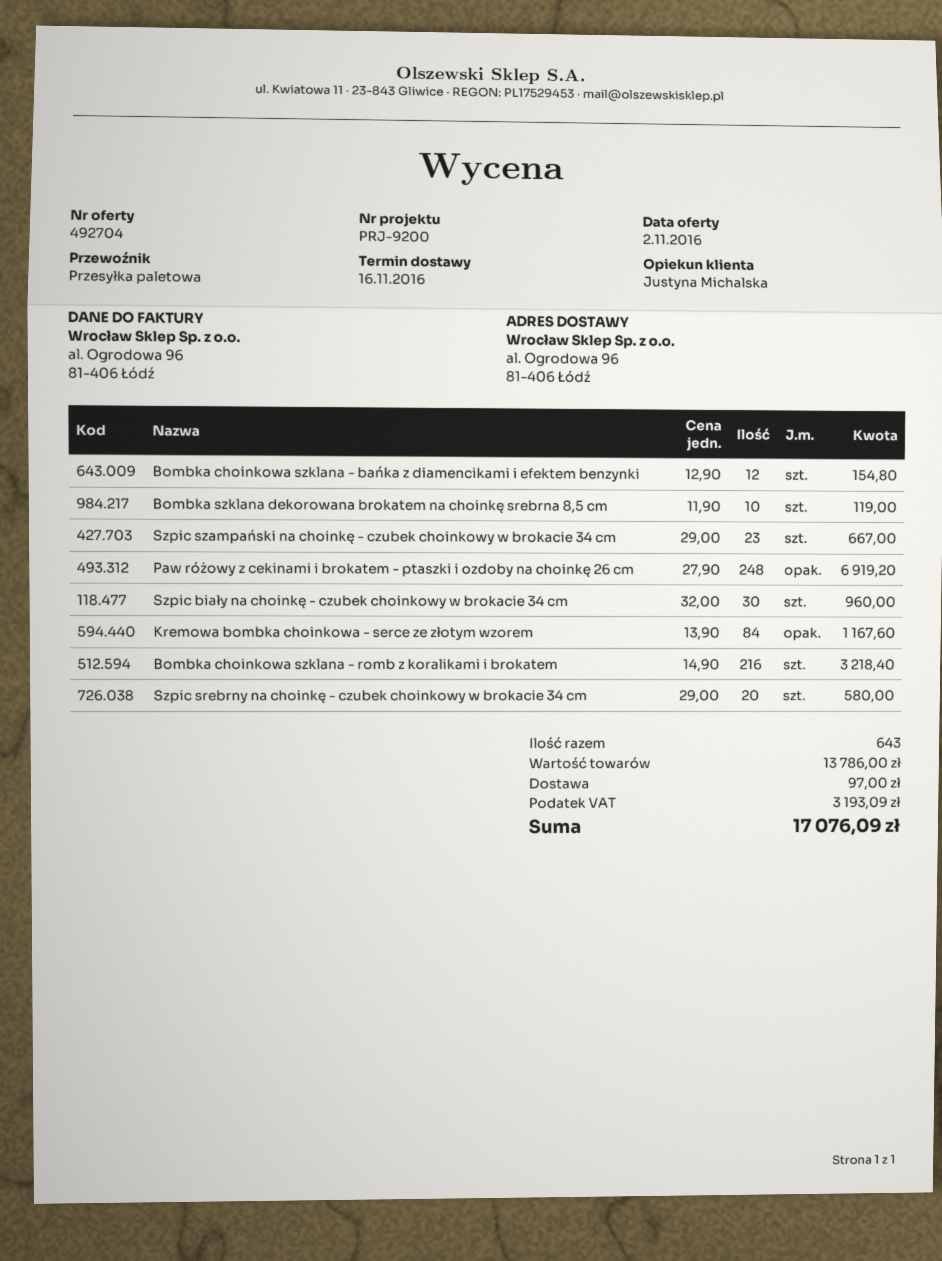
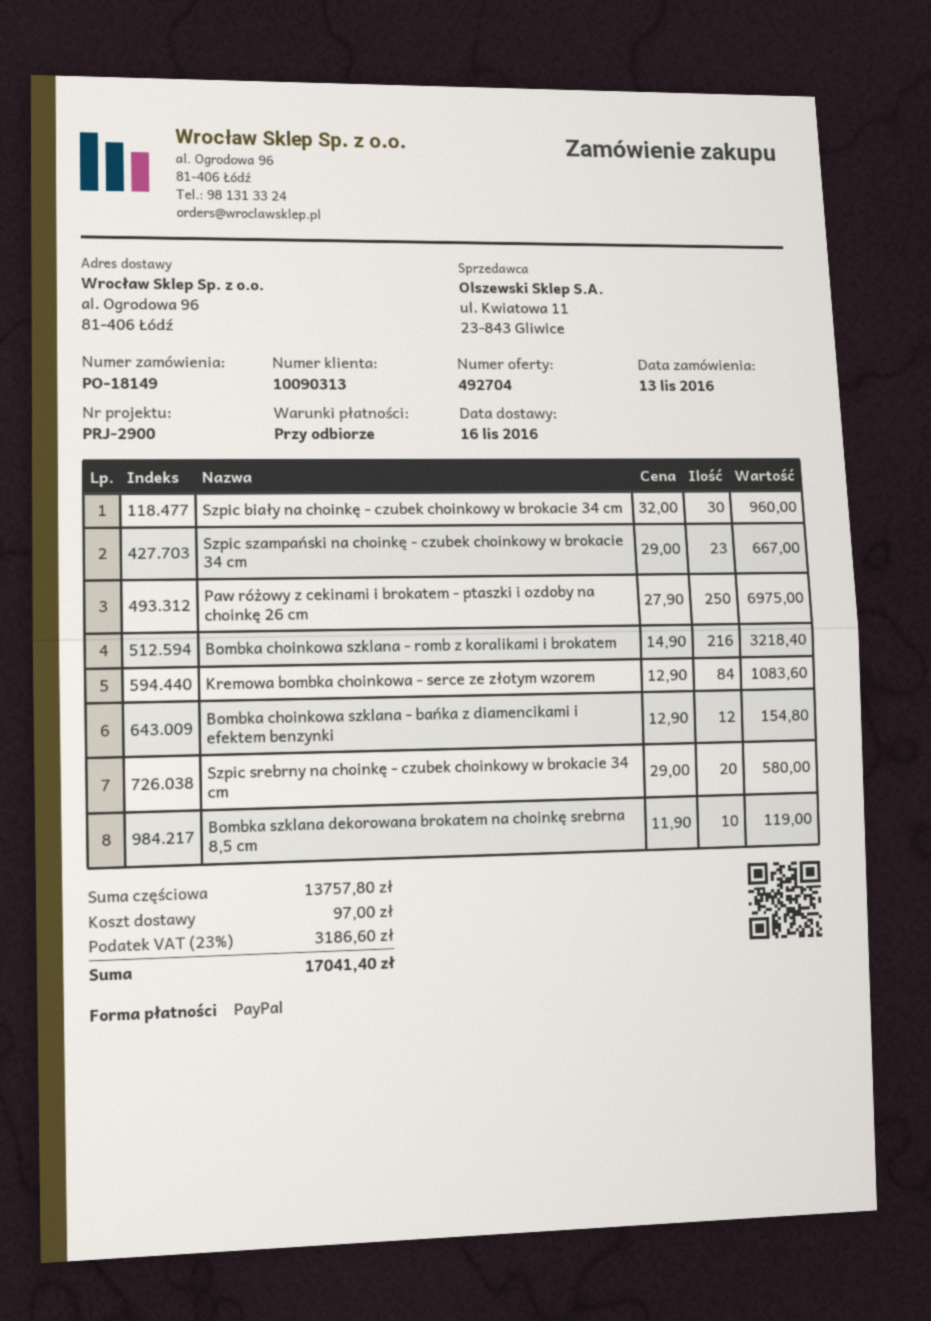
reference: PRJ-9200 -> PRJ-2900
Paw różowy z cekinami i brokatem - ptaszki i ozdoby na choinkę 26 cm: 248 x 27.90 = 6919.20 -> 250 x 27.90 = 6975.00
Kremowa bombka choinkowa - serce ze złotym wzorem: 84 x 13.90 = 1167.60 -> 84 x 12.90 = 1083.60
subtotal: 13786.00 -> 13757.80
tax: 3193.09 -> 3186.60
total: 17076.09 -> 17041.40

